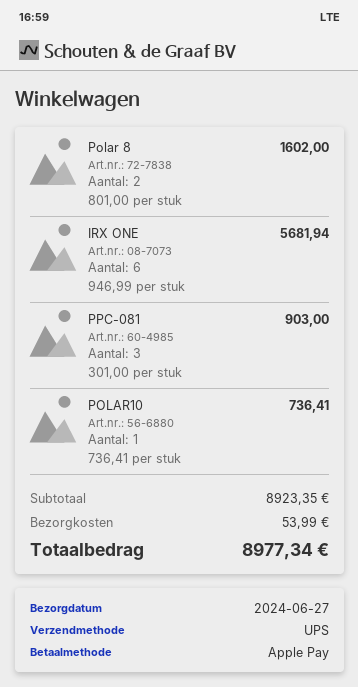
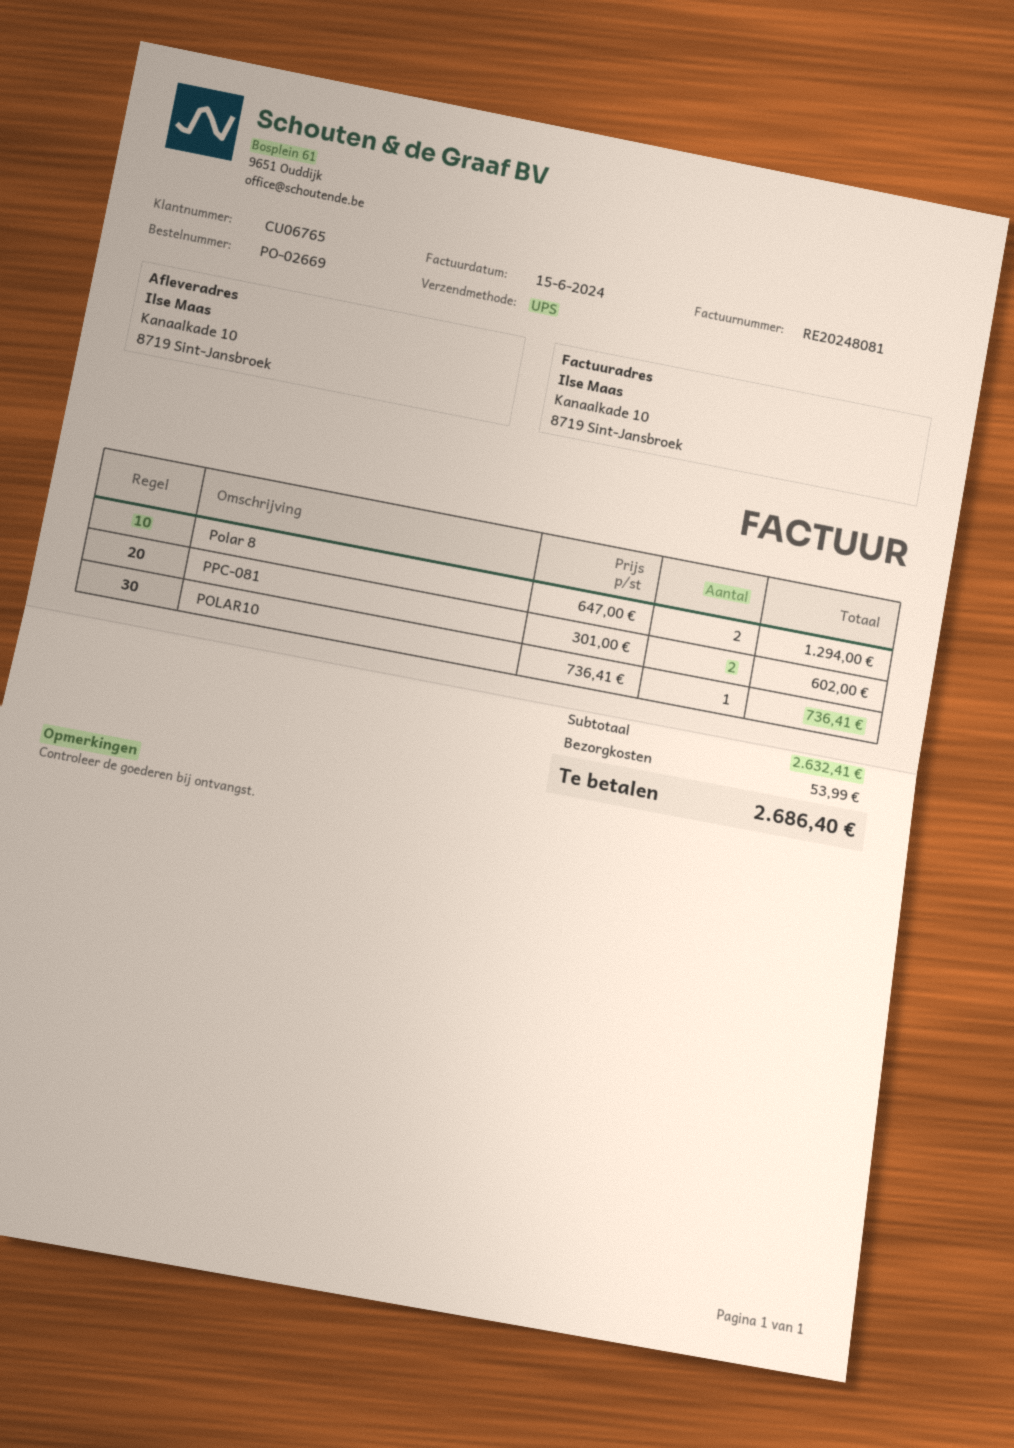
Polar 8: 2 x 801.00 = 1602.00 -> 2 x 647.00 = 1294.00
IRX ONE: 6 x 946.99 = 5681.94 -> none
PPC-081: 3 x 301.00 = 903.00 -> 2 x 301.00 = 602.00
subtotal: 8923.35 -> 2632.41
total: 8977.34 -> 2686.40

